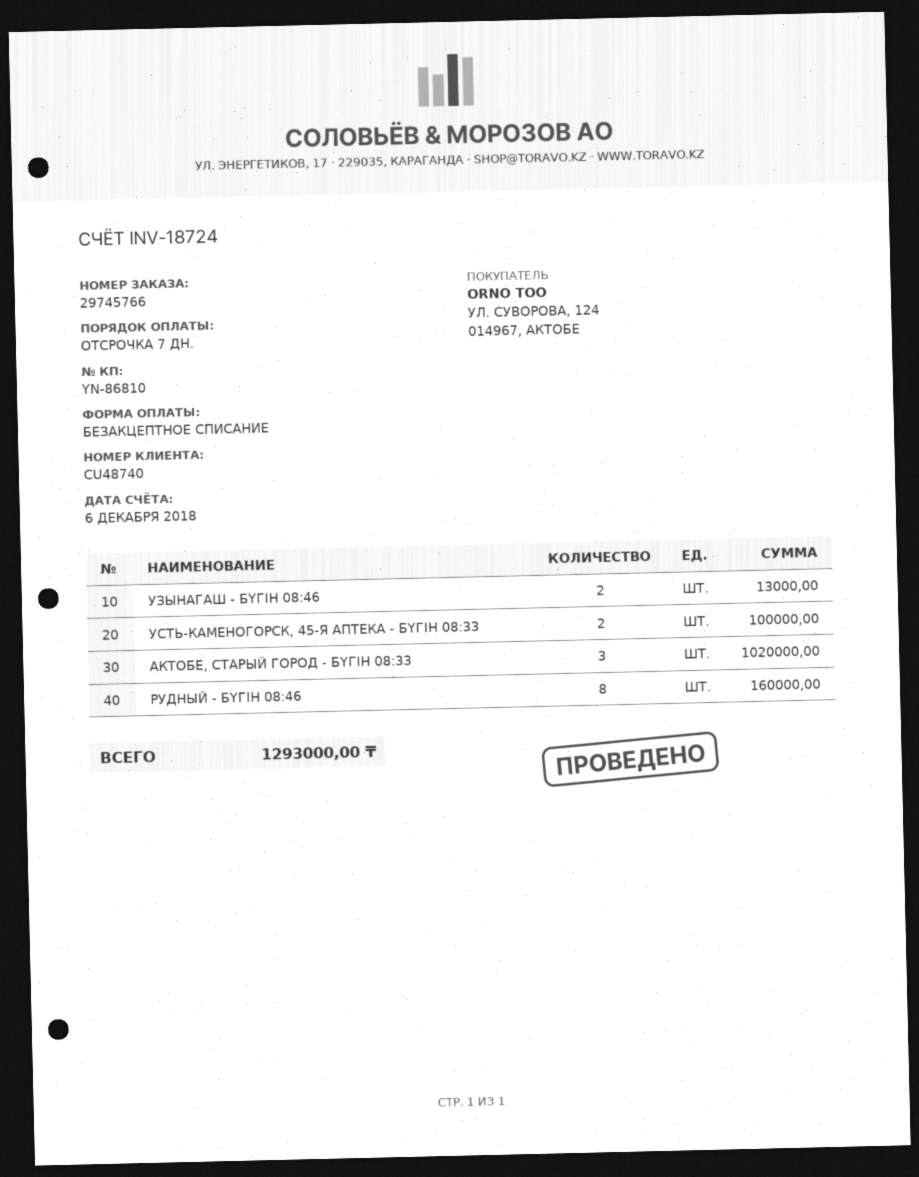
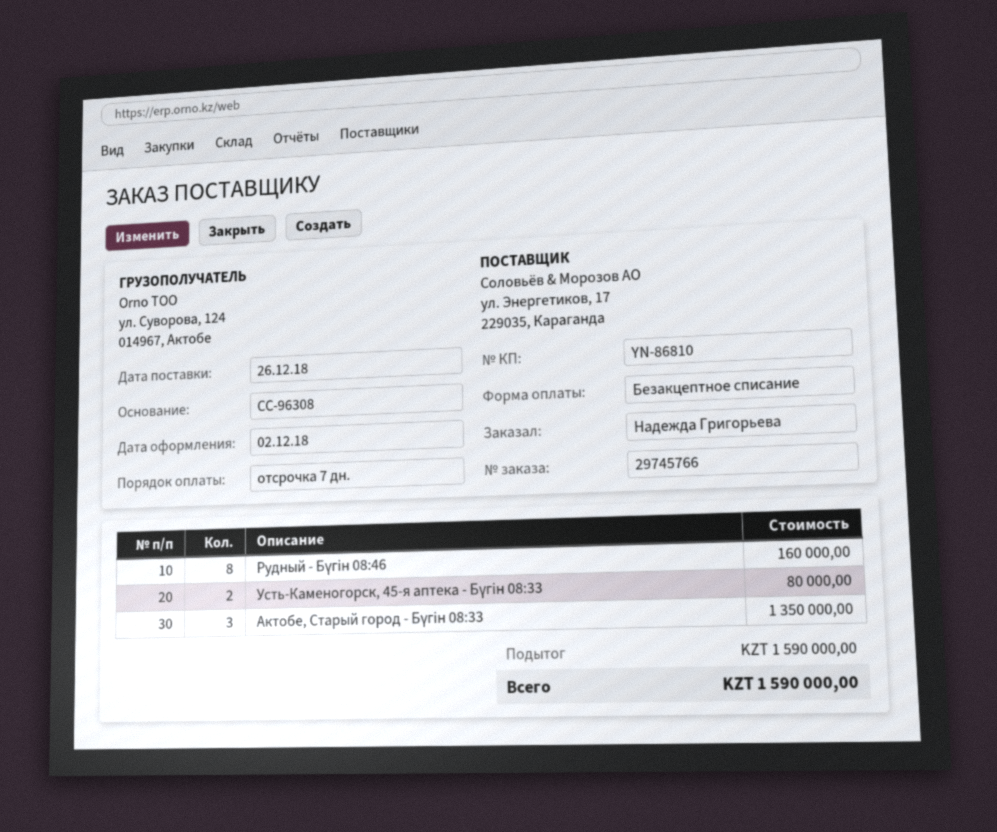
УЗЫНАГАШ - БҮГІН 08:46: 2 for 13000.00 -> none
УСТЬ-КАМЕНОГОРСК, 45-Я АПТЕКА - БҮГІН 08:33: 2 for 100000.00 -> 2 for 80000.00
АКТОБЕ, СТАРЫЙ ГОРОД - БҮГІН 08:33: 3 for 1020000.00 -> 3 for 1350000.00
total: 1293000.00 -> 1590000.00

